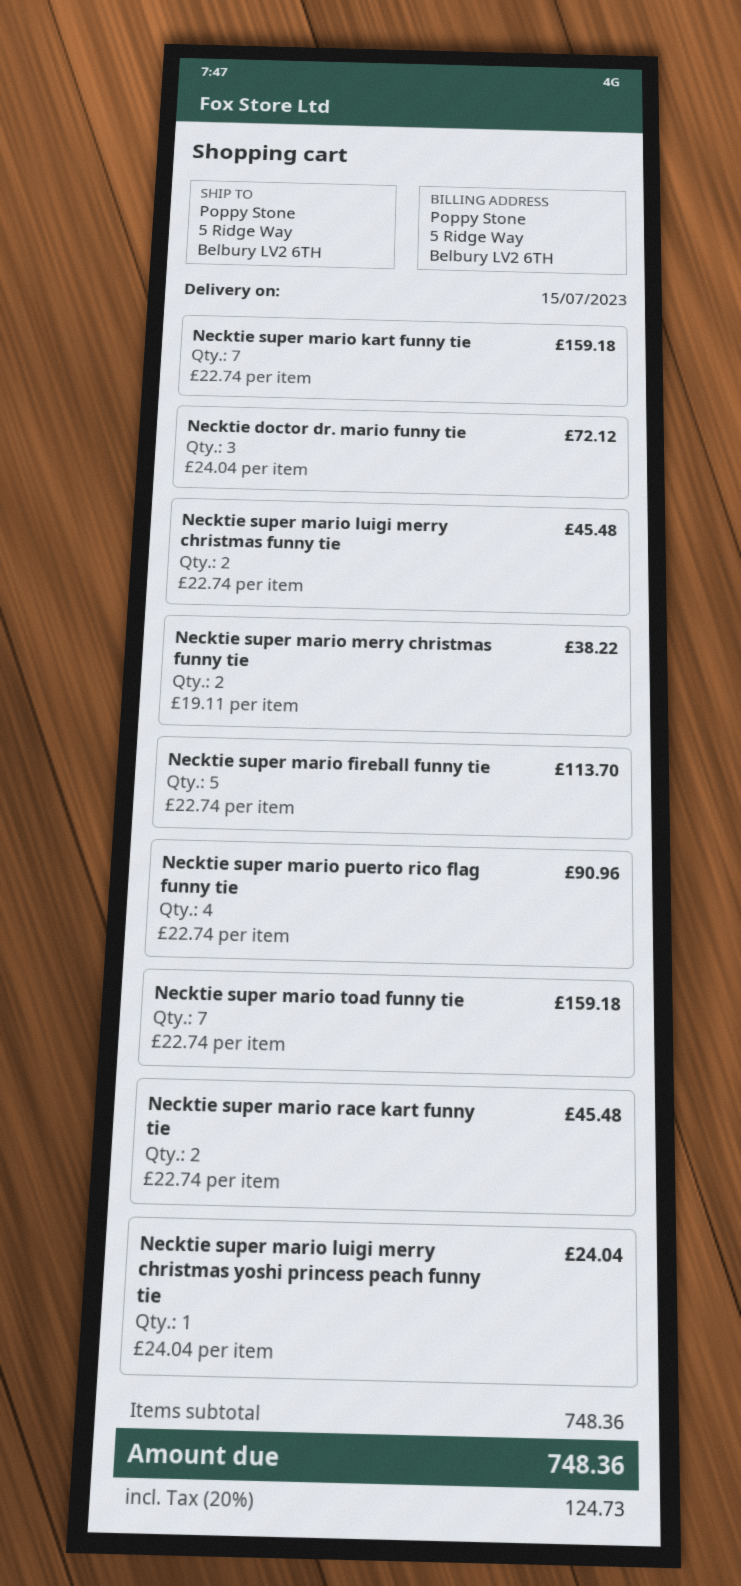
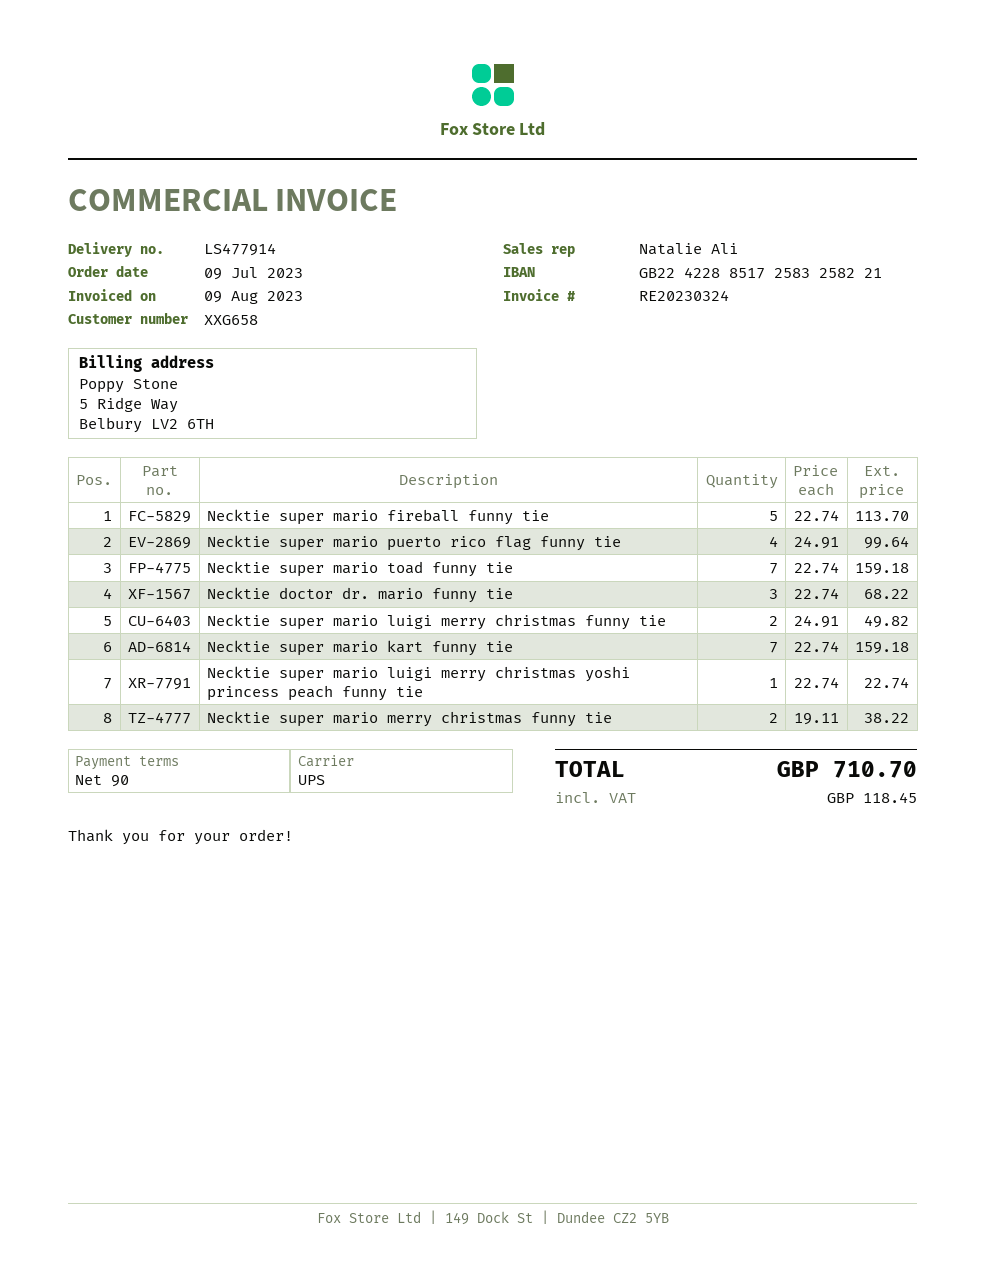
Necktie doctor dr. mario funny tie: 3 x 24.04 = 72.12 -> 3 x 22.74 = 68.22
Necktie super mario luigi merry christmas funny tie: 2 x 22.74 = 45.48 -> 2 x 24.91 = 49.82
Necktie super mario puerto rico flag funny tie: 4 x 22.74 = 90.96 -> 4 x 24.91 = 99.64
Necktie super mario race kart funny tie: 2 x 22.74 = 45.48 -> none
Necktie super mario luigi merry christmas yoshi princess peach funny tie: 1 x 24.04 = 24.04 -> 1 x 22.74 = 22.74
tax: 124.73 -> 118.45
total: 748.36 -> 710.70

